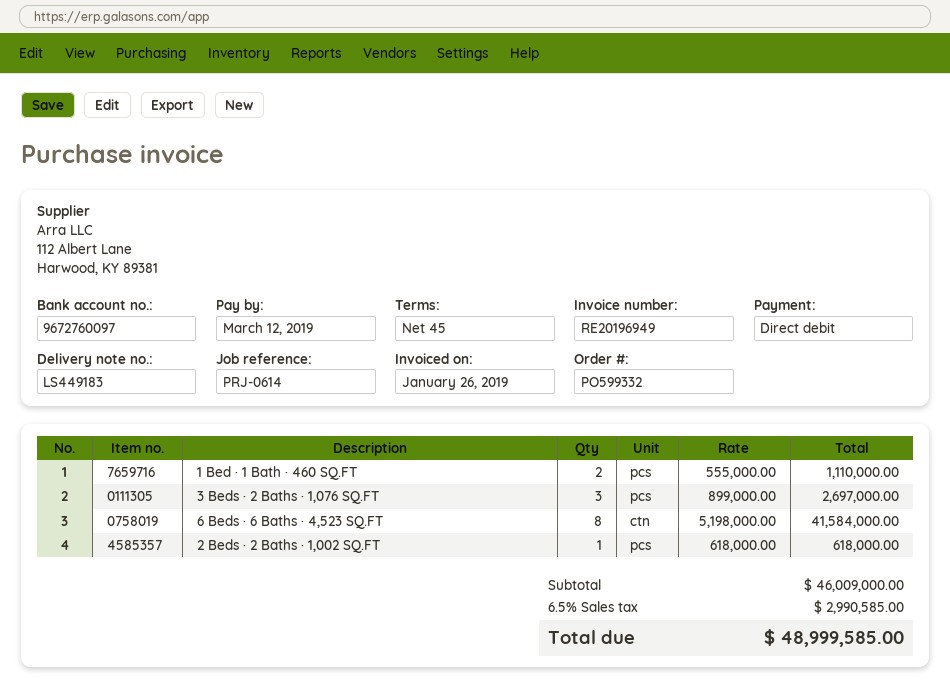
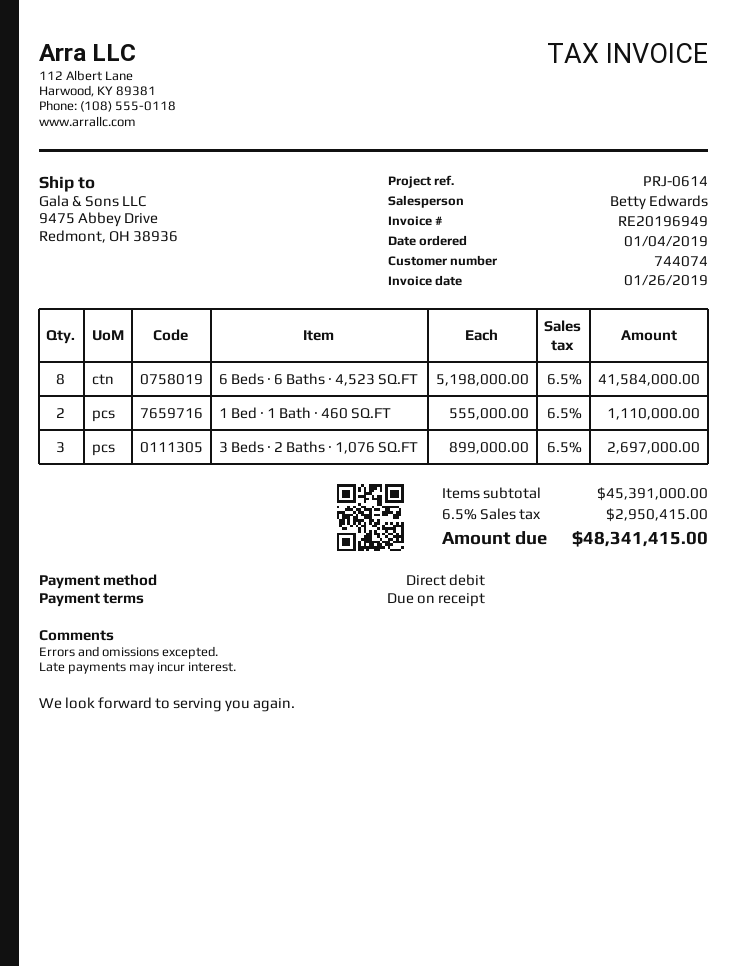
payment terms: 45 days -> on receipt
2 Beds · 2 Baths · 1,002 SQ.FT: 1 x 618000.00 = 618000.00 -> none
subtotal: 46009000.00 -> 45391000.00
tax: 6.5% = 2990585.00 -> 6.5% = 2950415.00
total: 48999585.00 -> 48341415.00

